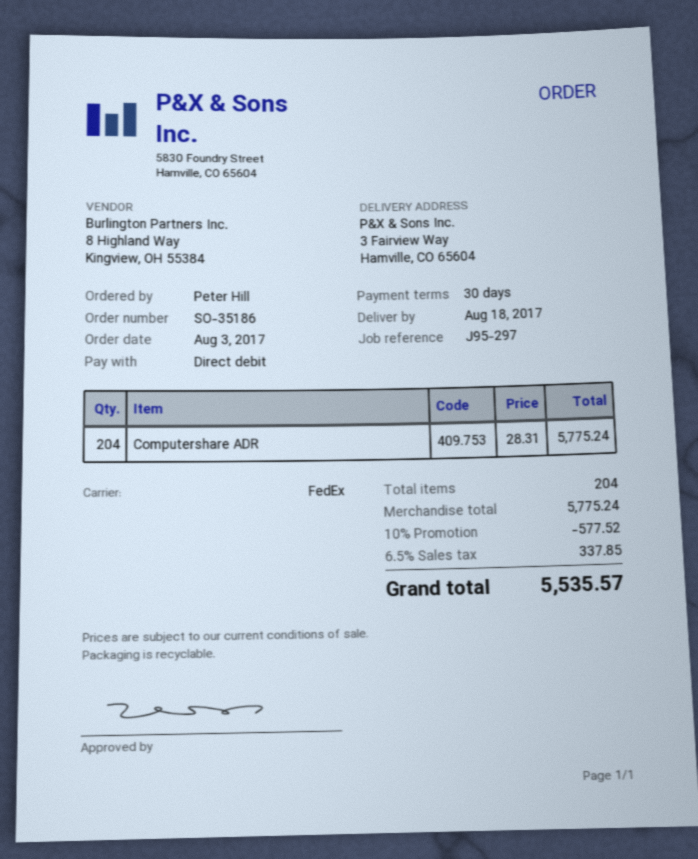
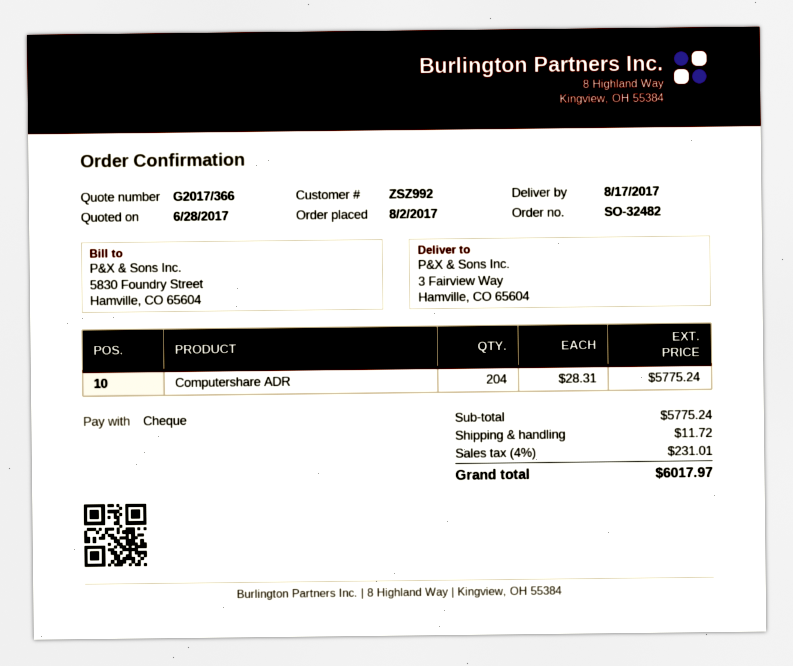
order number: SO-35186 -> SO-32482
order date: 2017-08-03 -> 2017-08-02
delivery date: 2017-08-18 -> 2017-08-17
payment method: direct debit -> cheque
discount: 10% = 577.52 -> none
shipping: none -> 11.72
tax: 6.5% = 337.85 -> 4% = 231.01
total: 5535.57 -> 6017.97

